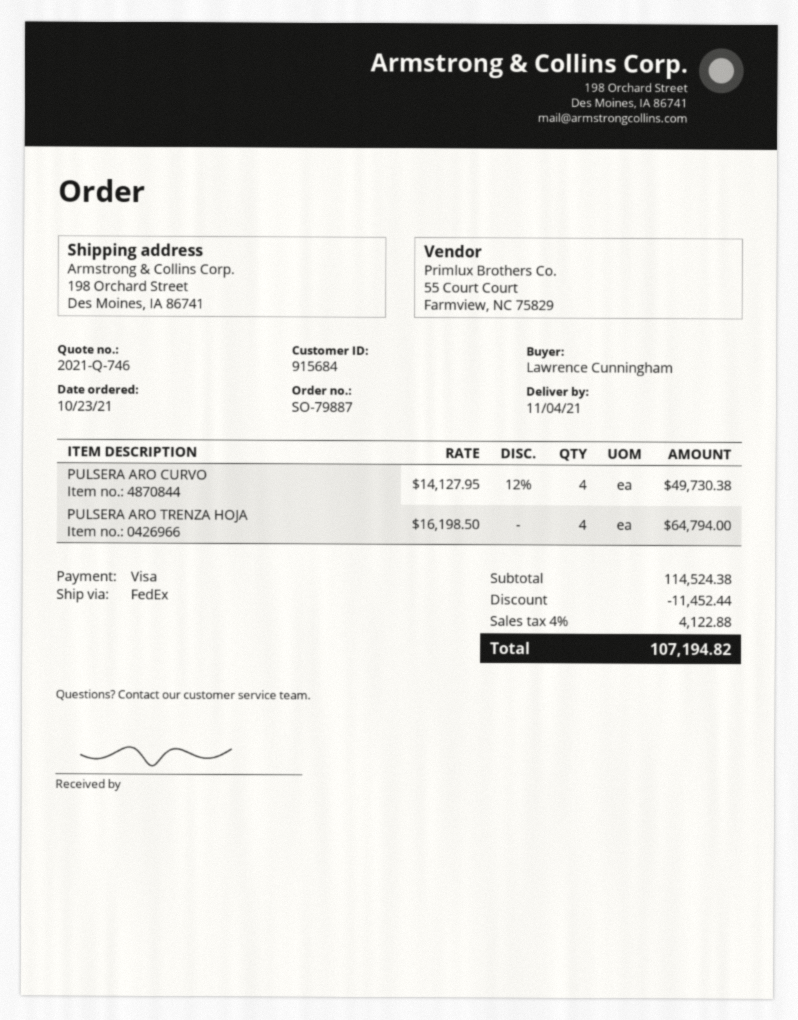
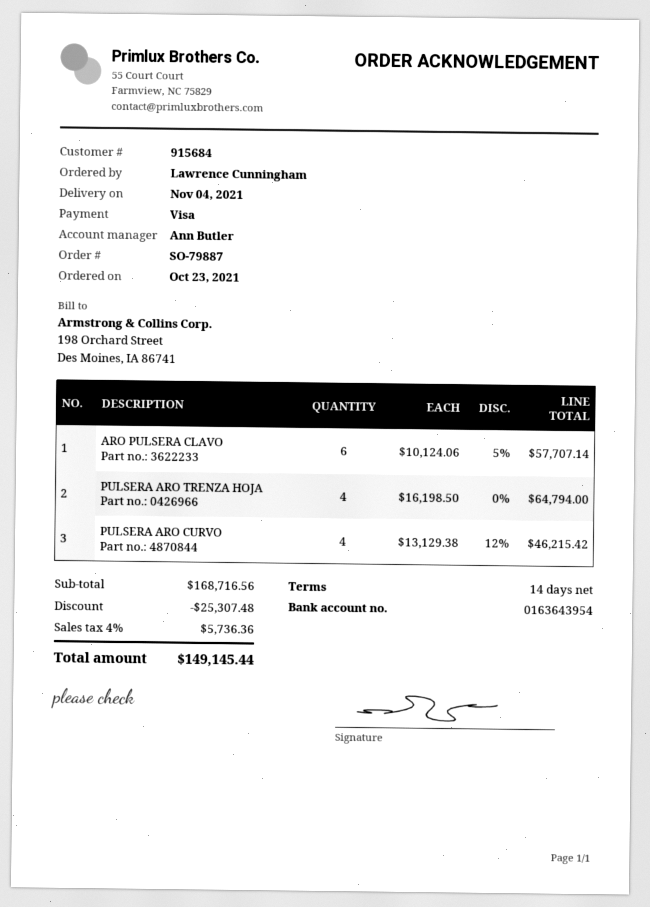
PULSERA ARO CURVO: 4 x 14127.95 - 12% = 49730.38 -> 4 x 13129.38 - 12% = 46215.42
ARO PULSERA CLAVO: none -> 6 x 10124.06 - 5% = 57707.14
subtotal: 114524.38 -> 168716.56
discount: 11452.44 -> 25307.48
tax: 4% = 4122.88 -> 4% = 5736.36
total: 107194.82 -> 149145.44

